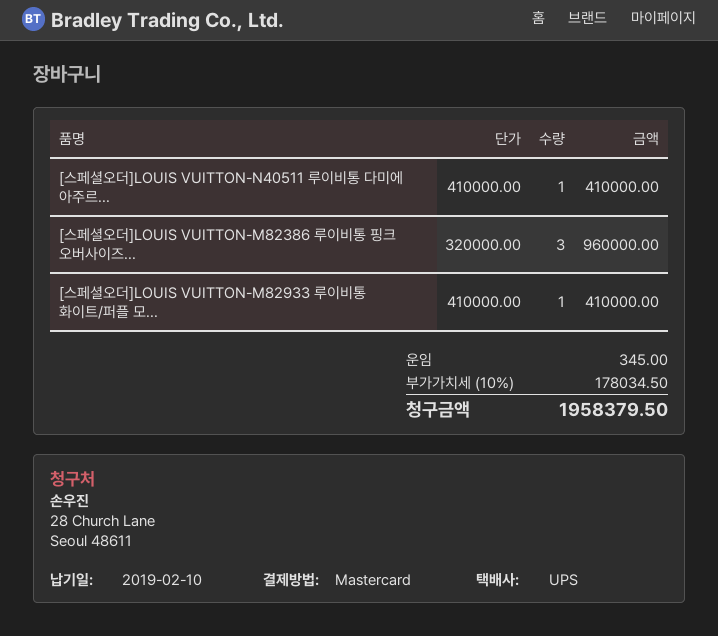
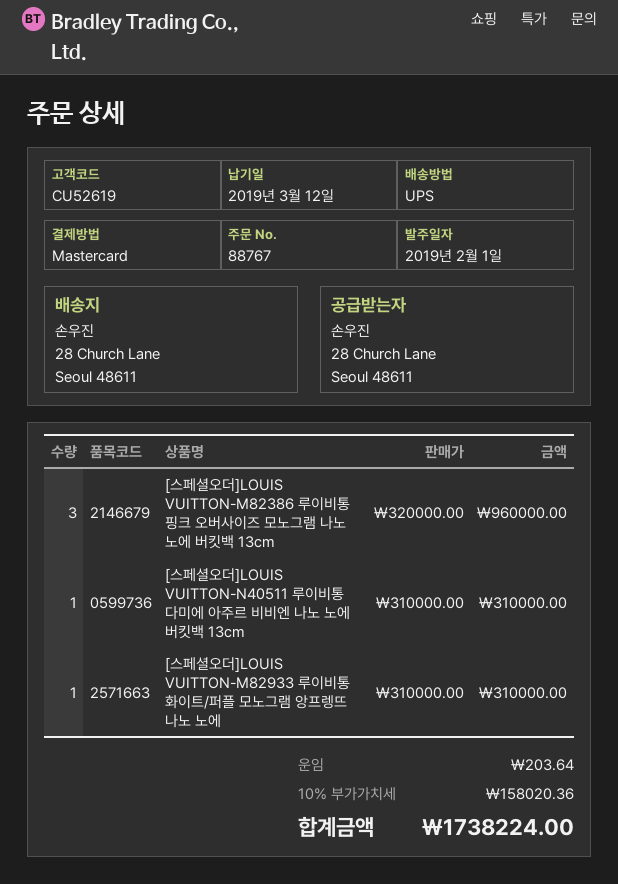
delivery date: 2019-02-10 -> 2019-03-12
[스페셜오더]LOUIS VUITTON-N40511 루이비통 다미에 아주르...: 1 x 410000.00 = 410000.00 -> 1 x 310000.00 = 310000.00
[스페셜오더]LOUIS VUITTON-M82933 루이비통 화이트/퍼플 모...: 1 x 410000.00 = 410000.00 -> 1 x 310000.00 = 310000.00
shipping: 345.00 -> 203.64
tax: 10% = 178034.50 -> 10% = 158020.36
total: 1958379.50 -> 1738224.00

